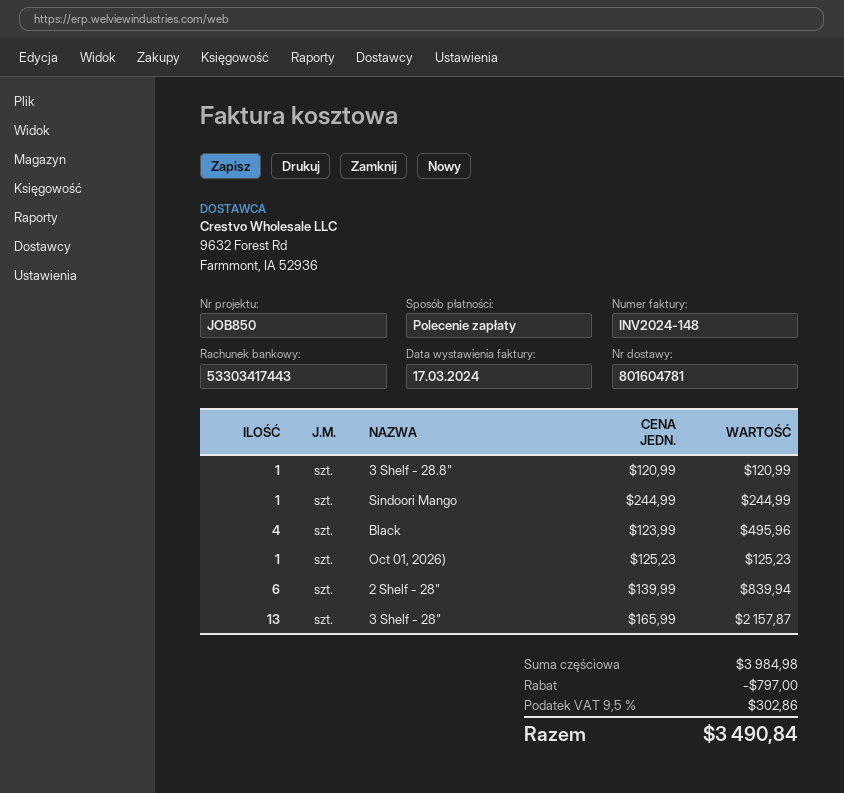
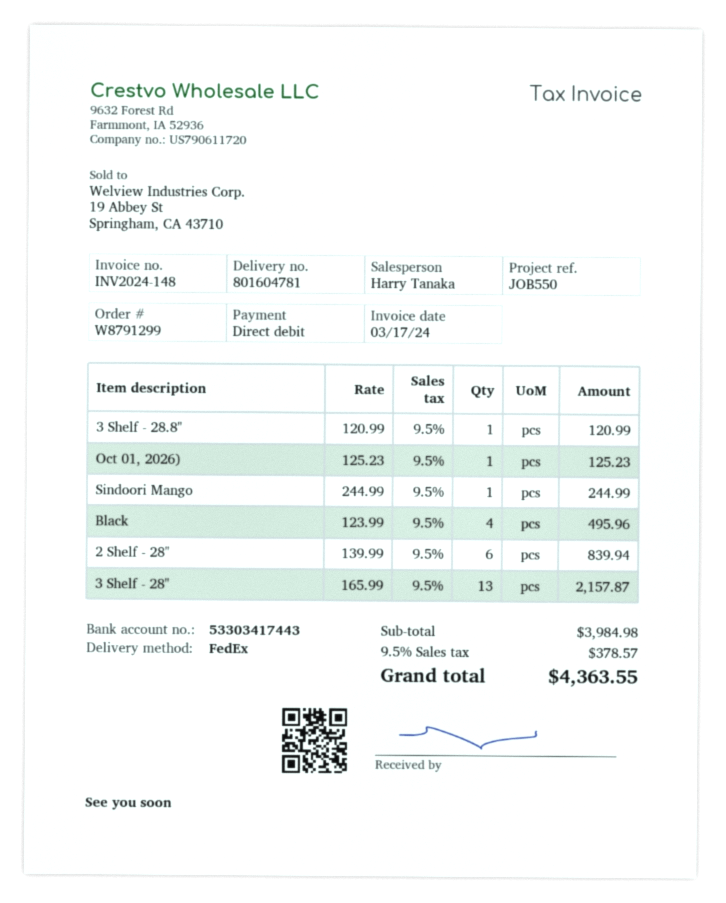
reference: JOB850 -> JOB550
discount: 797.00 -> none
tax: 9.5% = 302.86 -> 9.5% = 378.57
total: 3490.84 -> 4363.55

